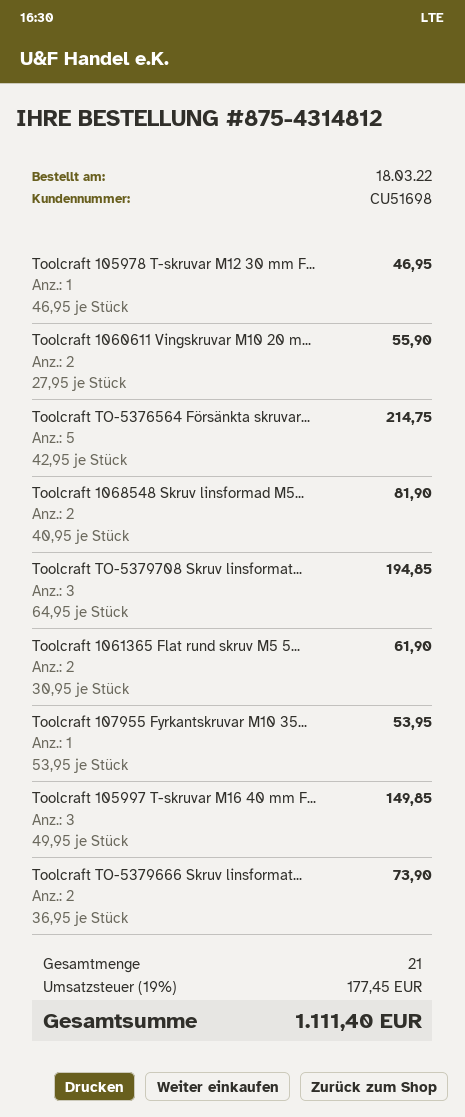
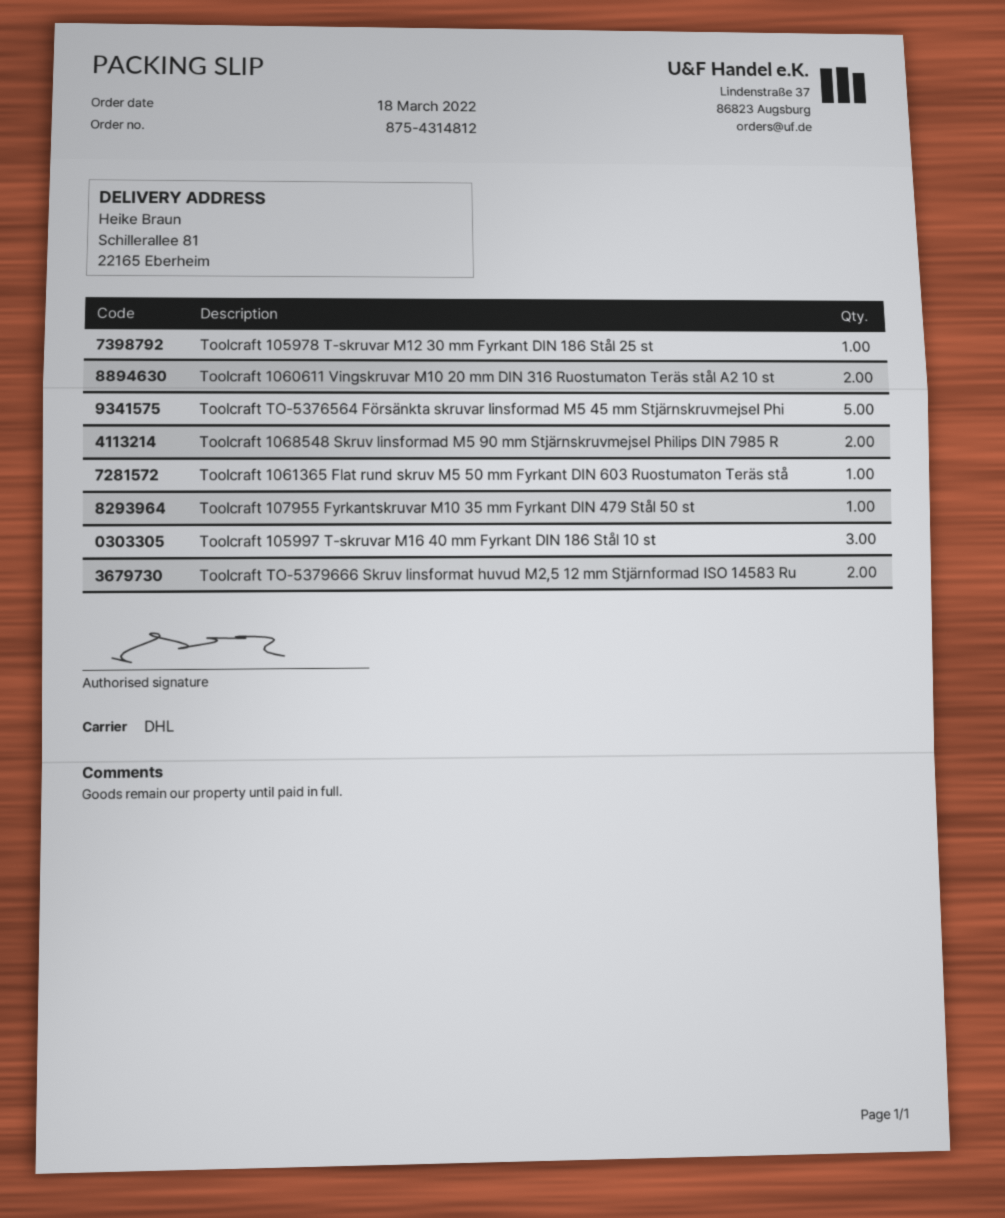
Toolcraft TO-5379708 Skruv linsformat...: 3 -> none
Toolcraft 1061365 Flat rund skruv M5 5...: 2 -> 1

